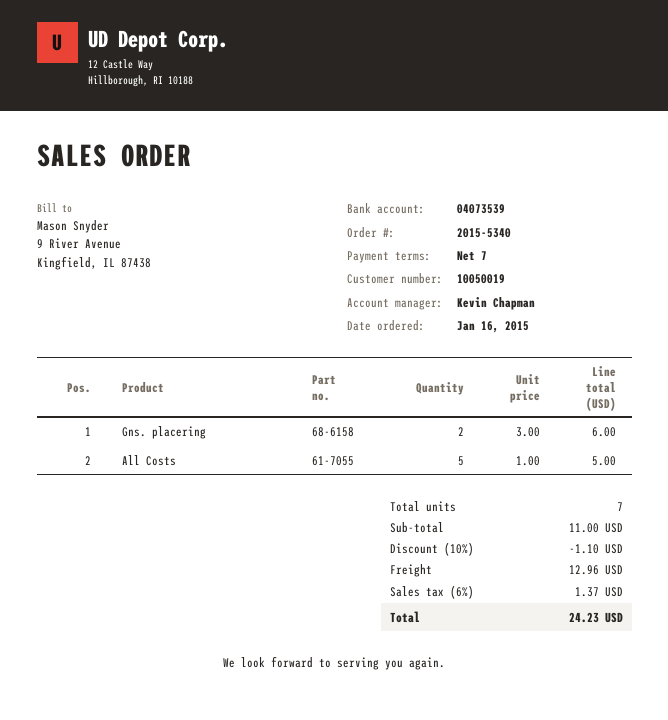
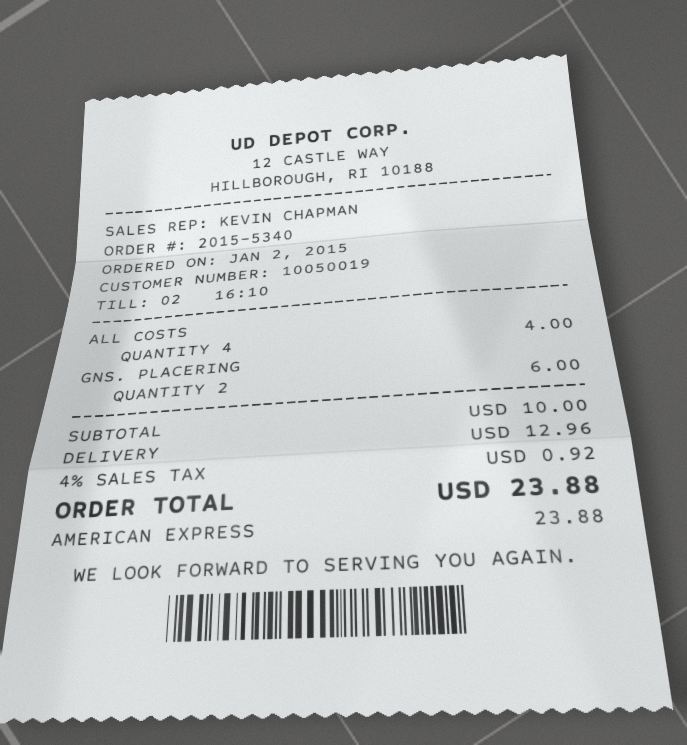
order date: 2015-01-16 -> 2015-01-02
All Costs: 5 for 5.00 -> 4 for 4.00
subtotal: 11.00 -> 10.00
discount: 10% = 1.10 -> none
tax: 6% = 1.37 -> 4% = 0.92
total: 24.23 -> 23.88

